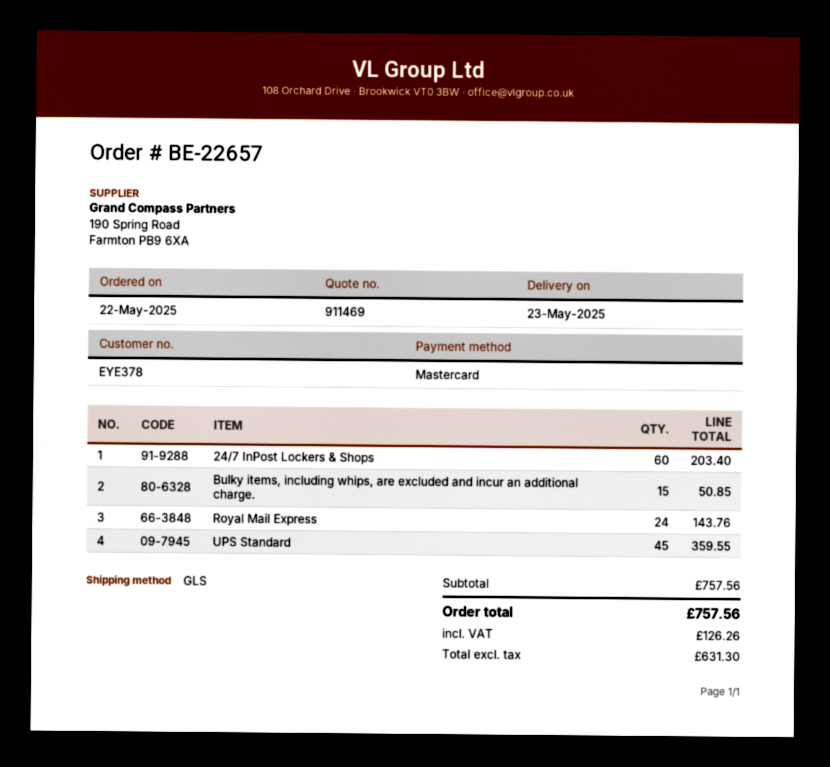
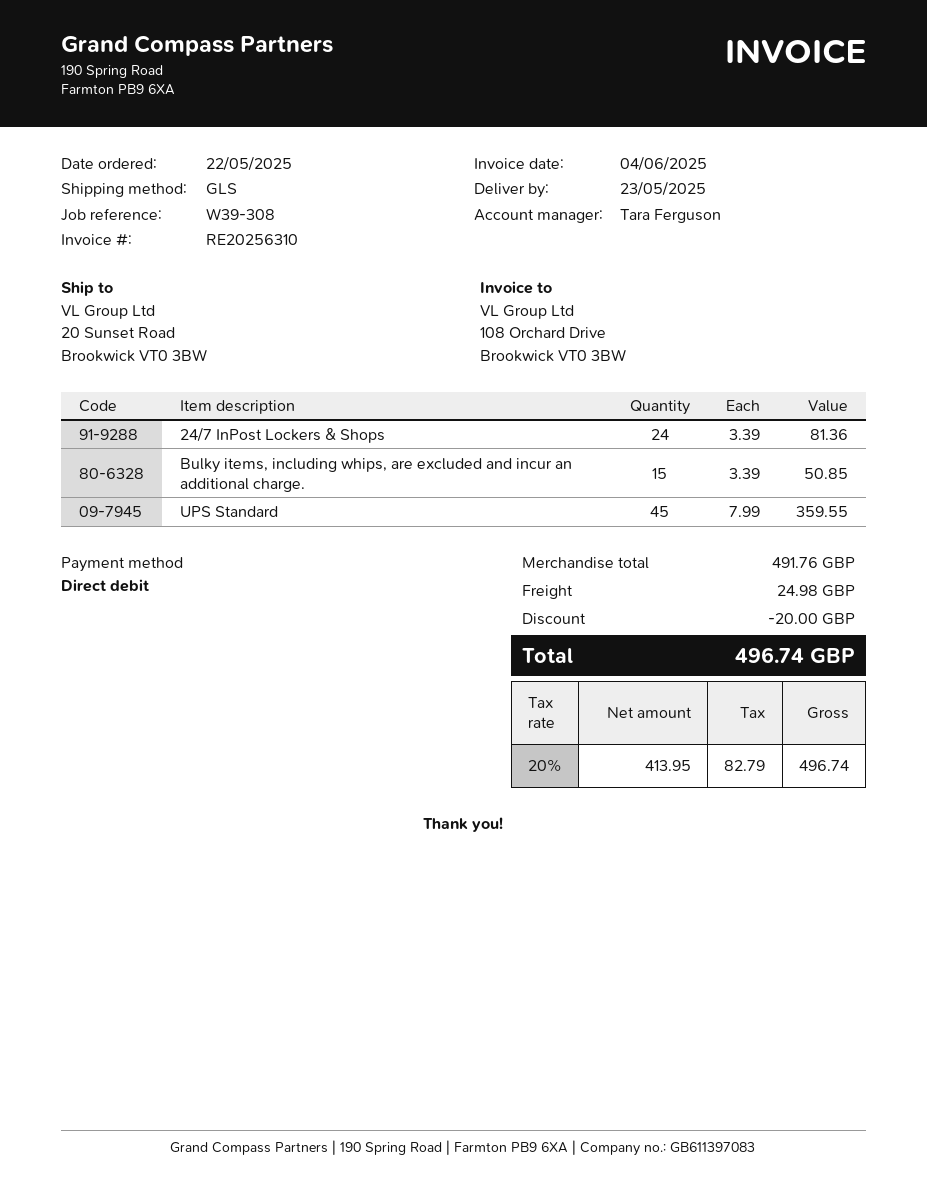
payment method: Mastercard -> direct debit
24/7 InPost Lockers & Shops: 60 for 203.40 -> 24 for 81.36
Royal Mail Express: 24 for 143.76 -> none
subtotal: 757.56 -> 491.76
discount: none -> 20.00
shipping: none -> 24.98
net: 631.30 -> 413.95
tax: 126.26 -> 82.79
total: 757.56 -> 496.74

